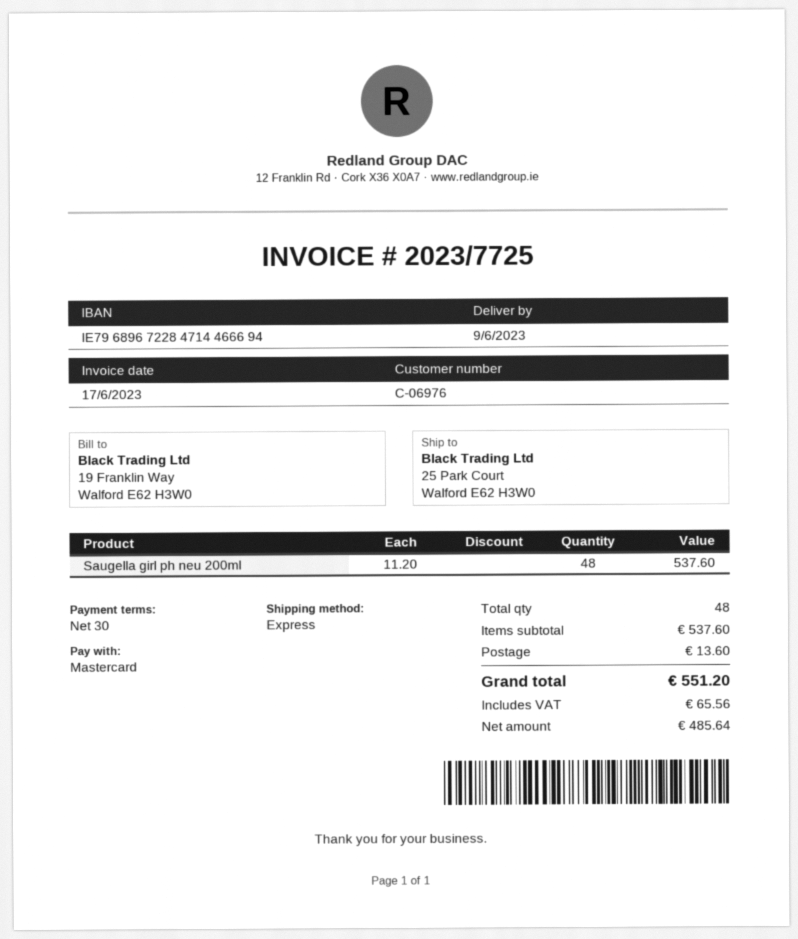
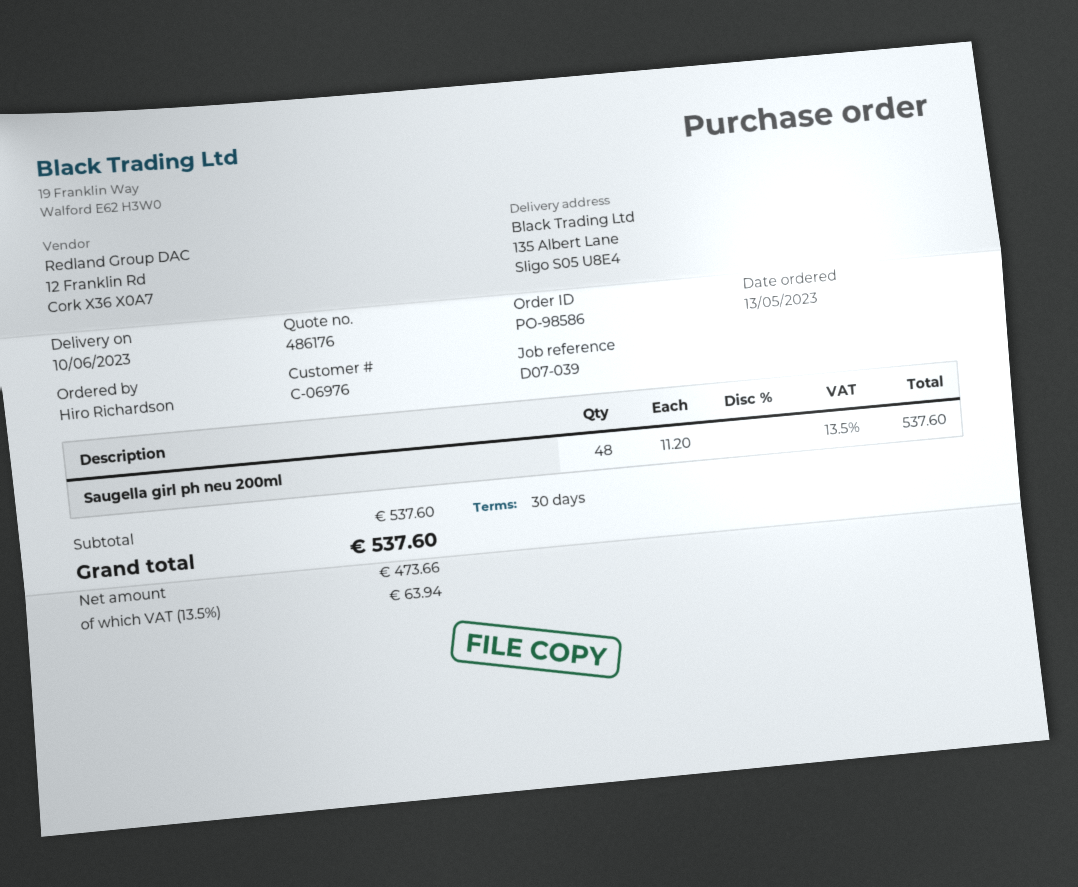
delivery date: 2023-06-09 -> 2023-06-10
ship to: 25 Park Court, Walford E62 H3W0 -> 135 Albert Lane, Sligo S05 U8E4
shipping: 13.60 -> none
net: 485.64 -> 473.66
tax: 65.56 -> 63.94
total: 551.20 -> 537.60

